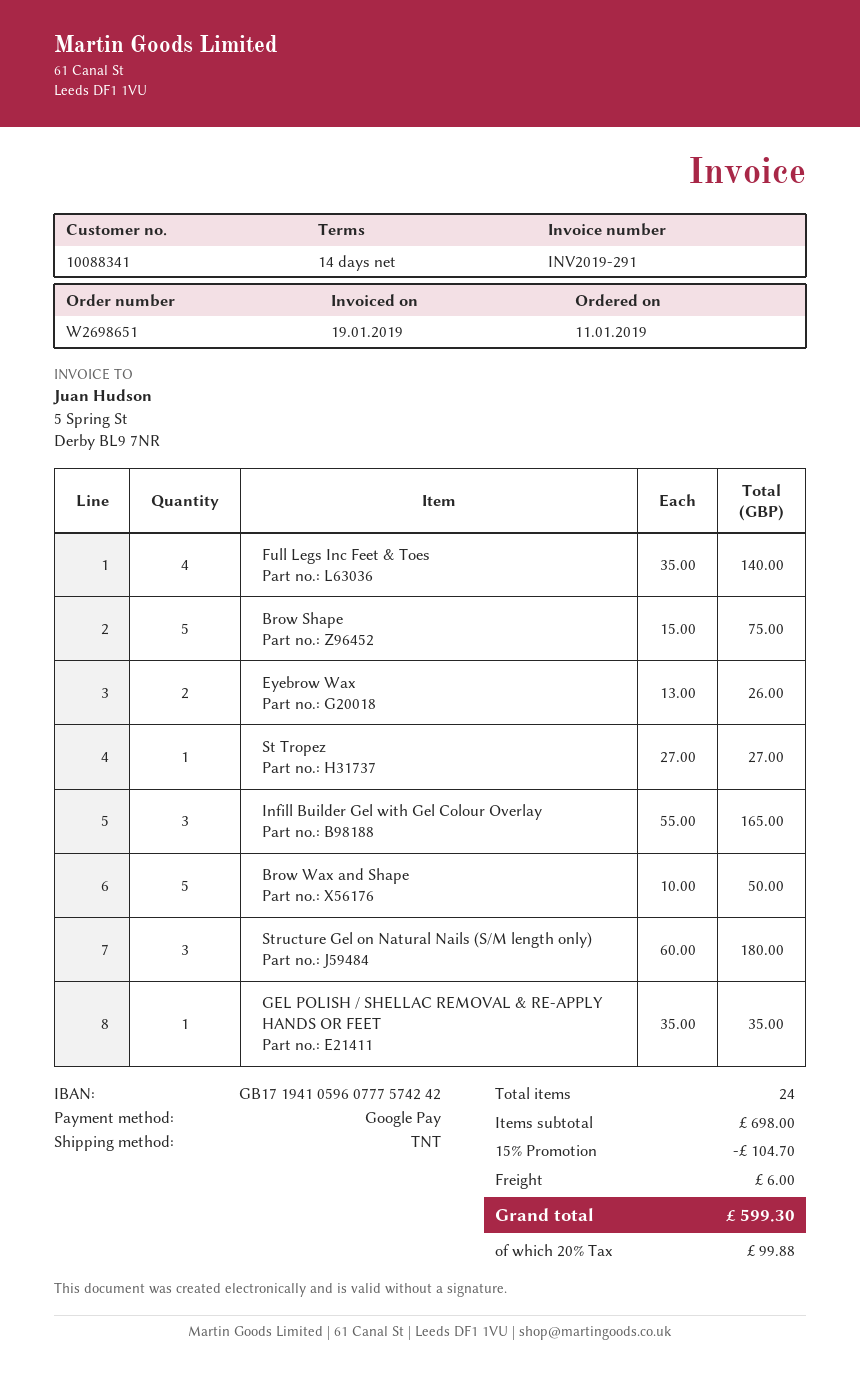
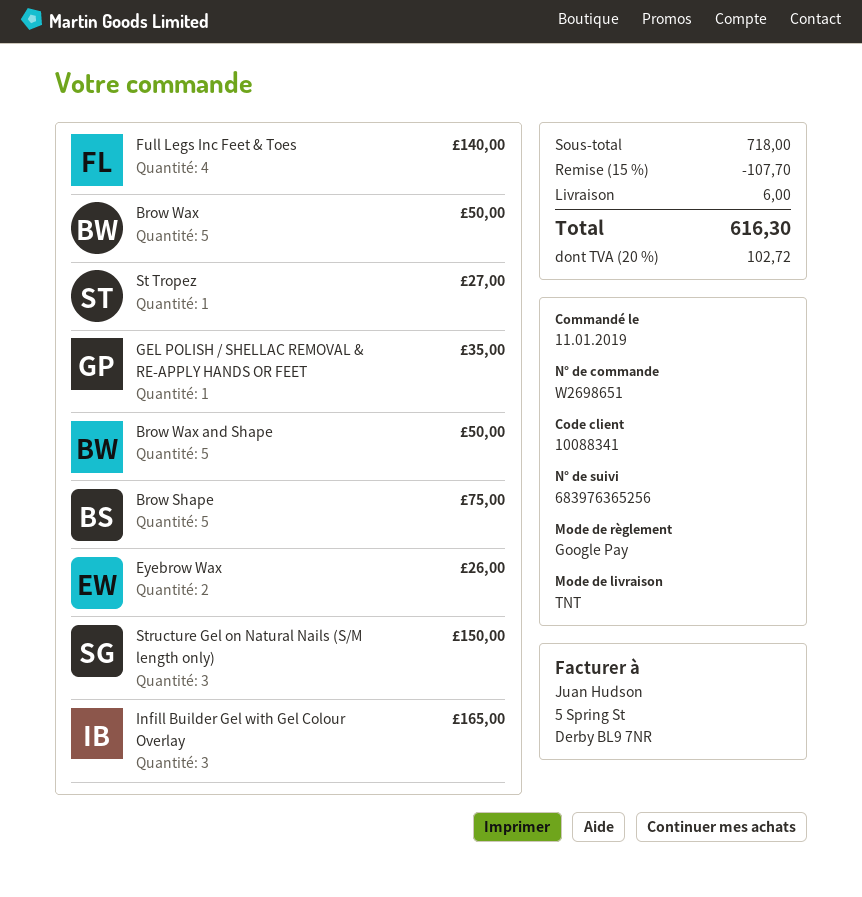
Structure Gel on Natural Nails (S/M length only): 3 for 180.00 -> 3 for 150.00
Brow Wax: none -> 5 for 50.00
subtotal: 698.00 -> 718.00
discount: 15% = 104.70 -> 15% = 107.70
tax: 20% = 99.88 -> 20% = 102.72
total: 599.30 -> 616.30

